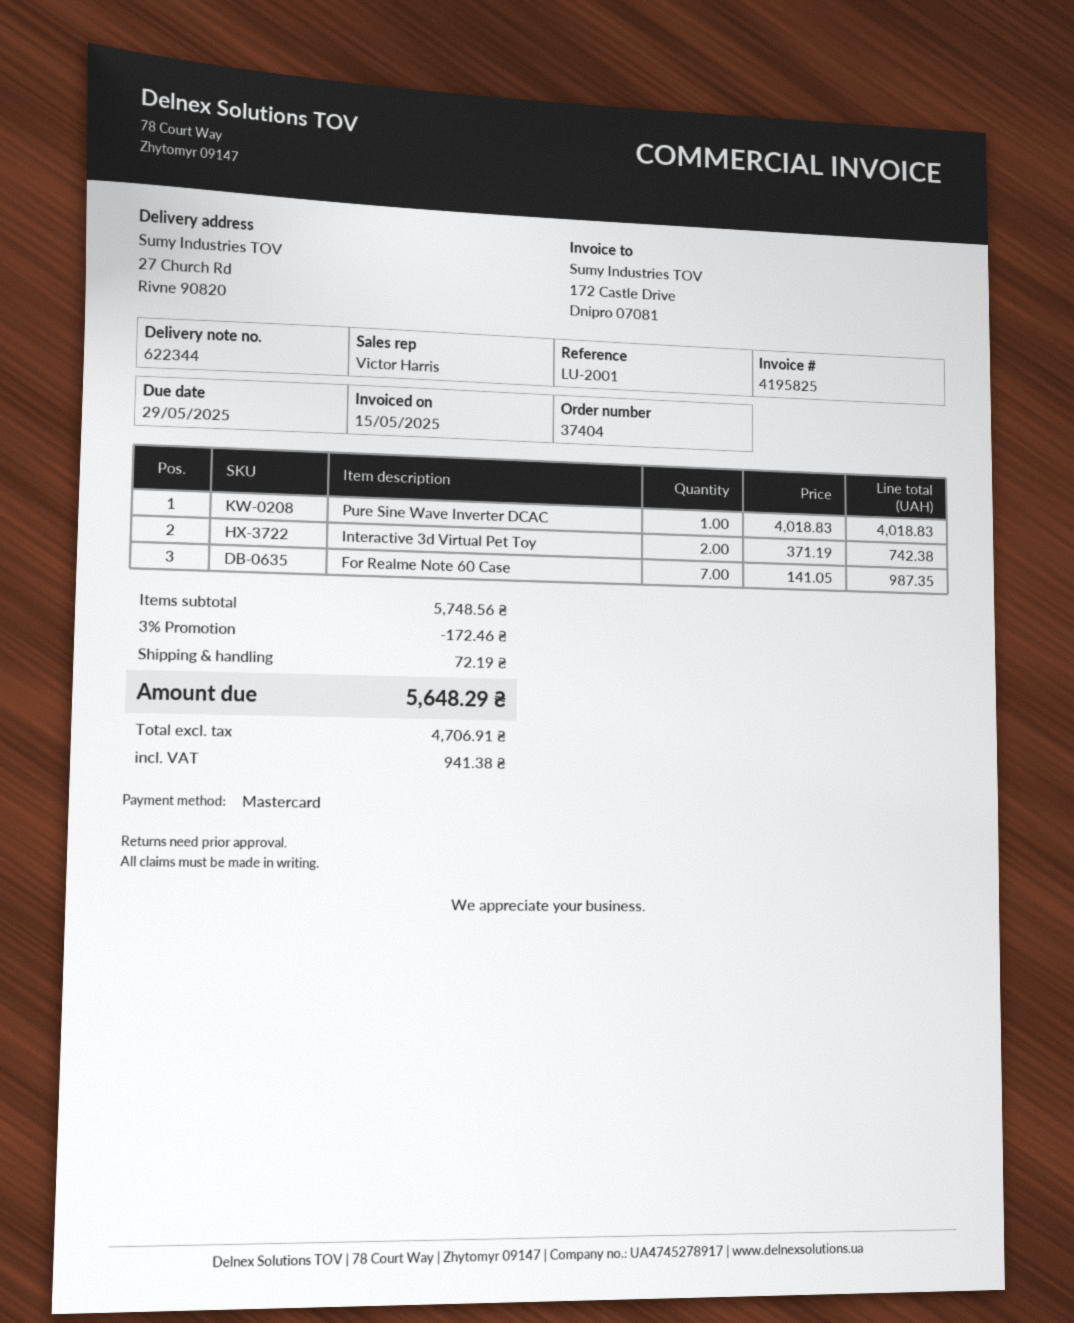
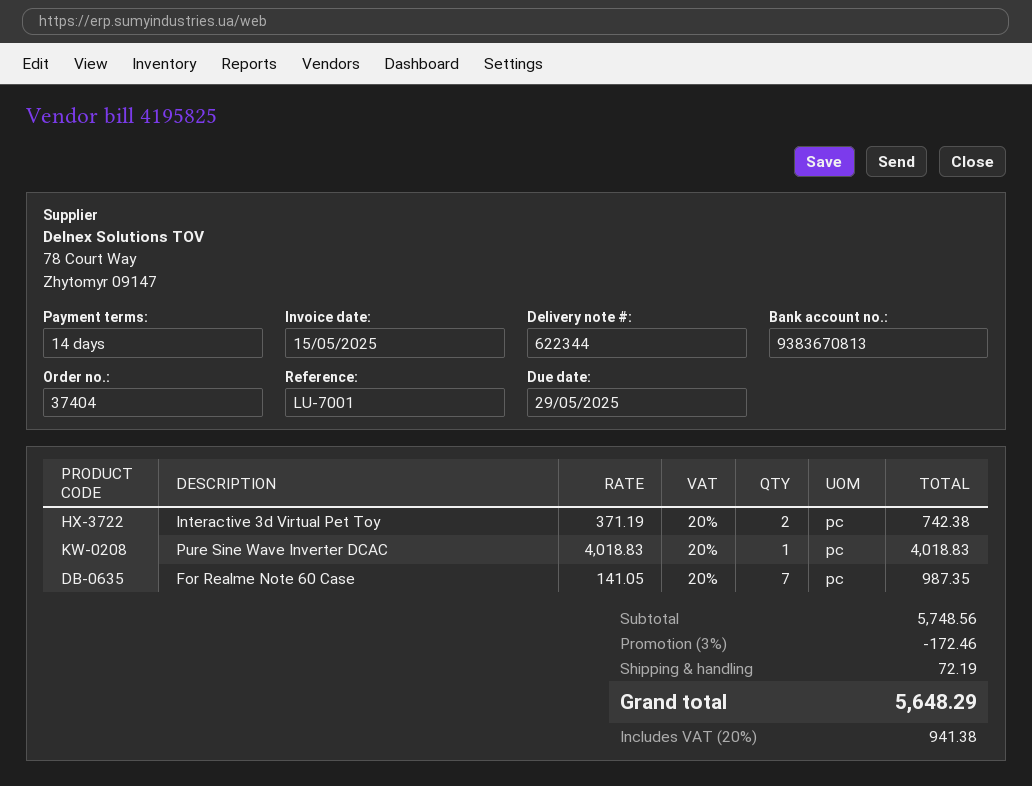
reference: LU-2001 -> LU-7001

